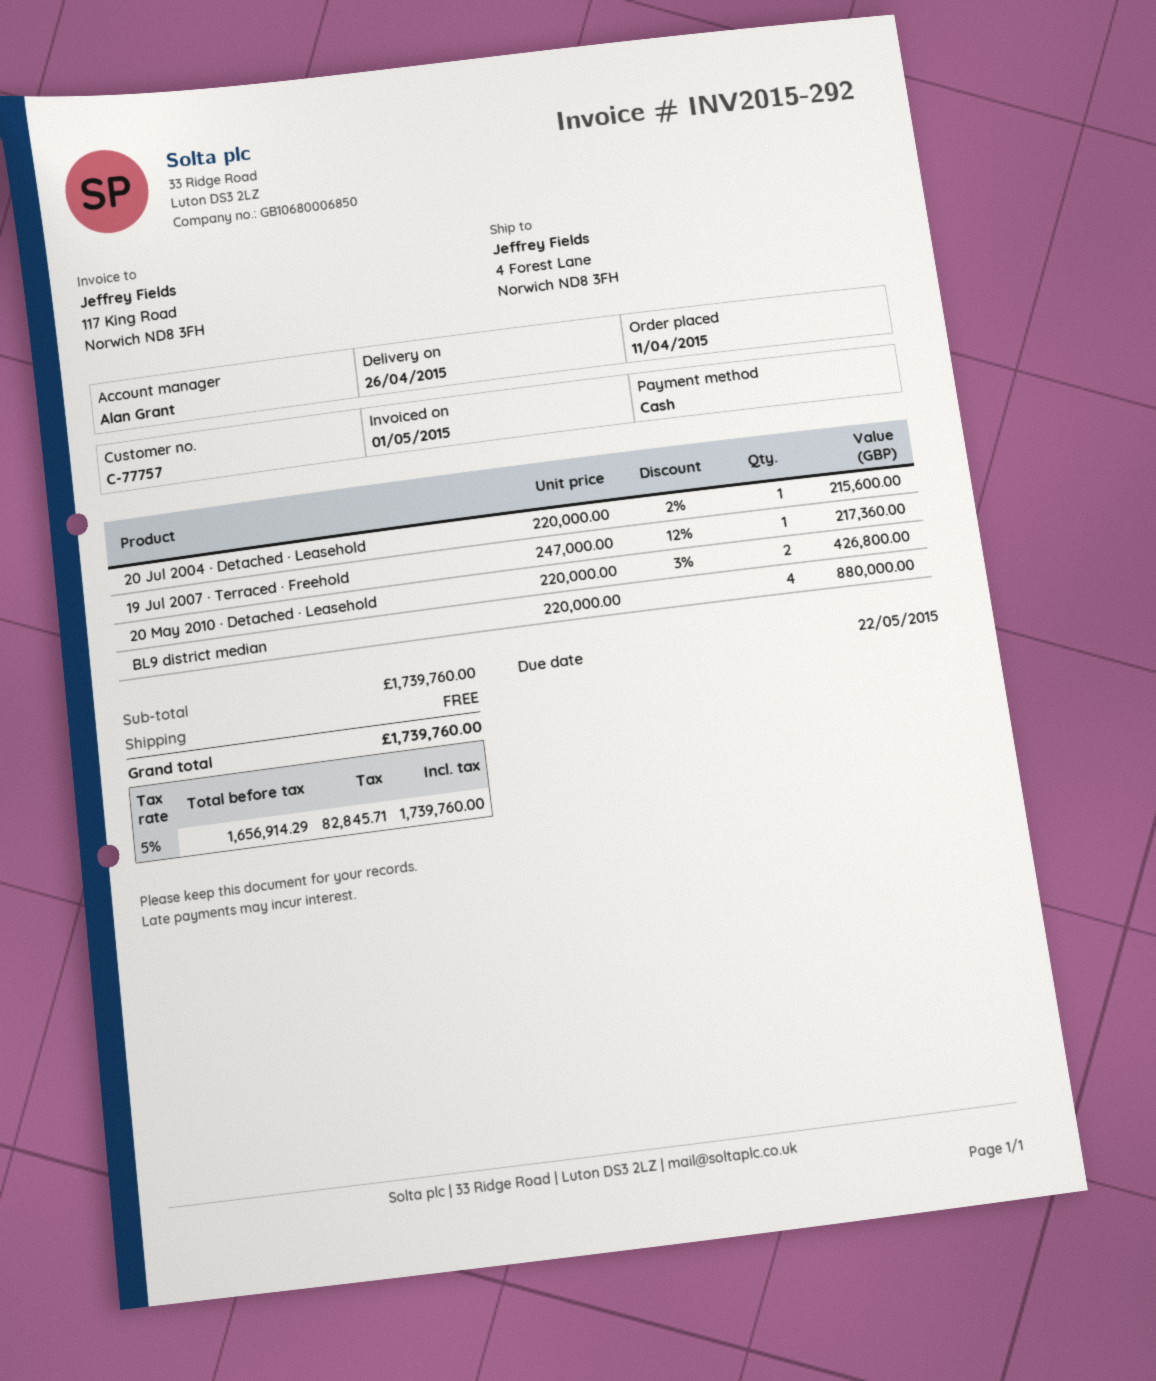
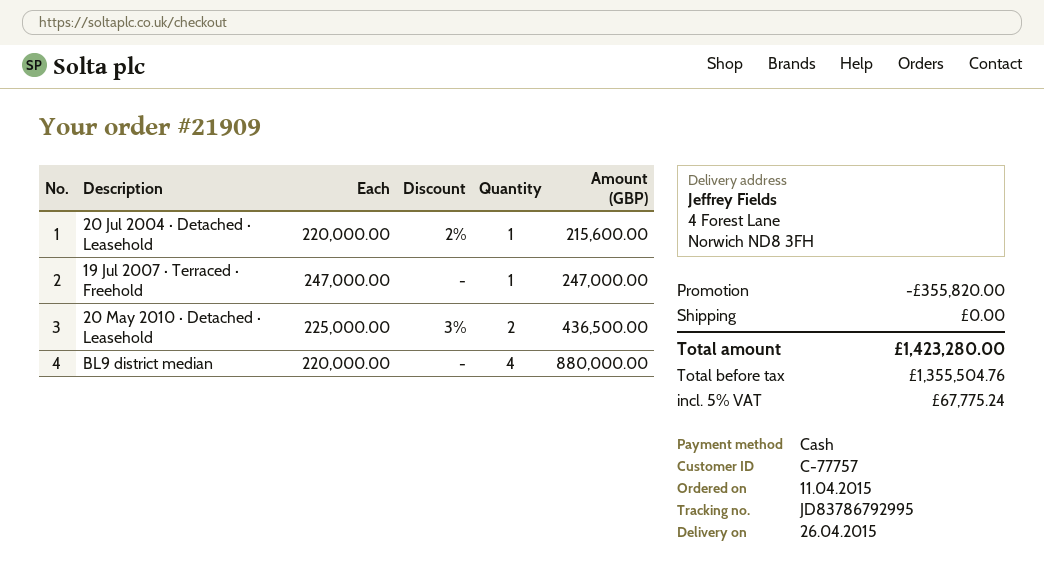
19 Jul 2007 · Terraced · Freehold: 1 x 247000.00 - 12% = 217360.00 -> 1 x 247000.00 = 247000.00
20 May 2010 · Detached · Leasehold: 2 x 220000.00 - 3% = 426800.00 -> 2 x 225000.00 - 3% = 436500.00
discount: none -> 355820.00
net: 1656914.29 -> 1355504.76
tax: 5% = 82845.71 -> 5% = 67775.24
total: 1739760.00 -> 1423280.00

